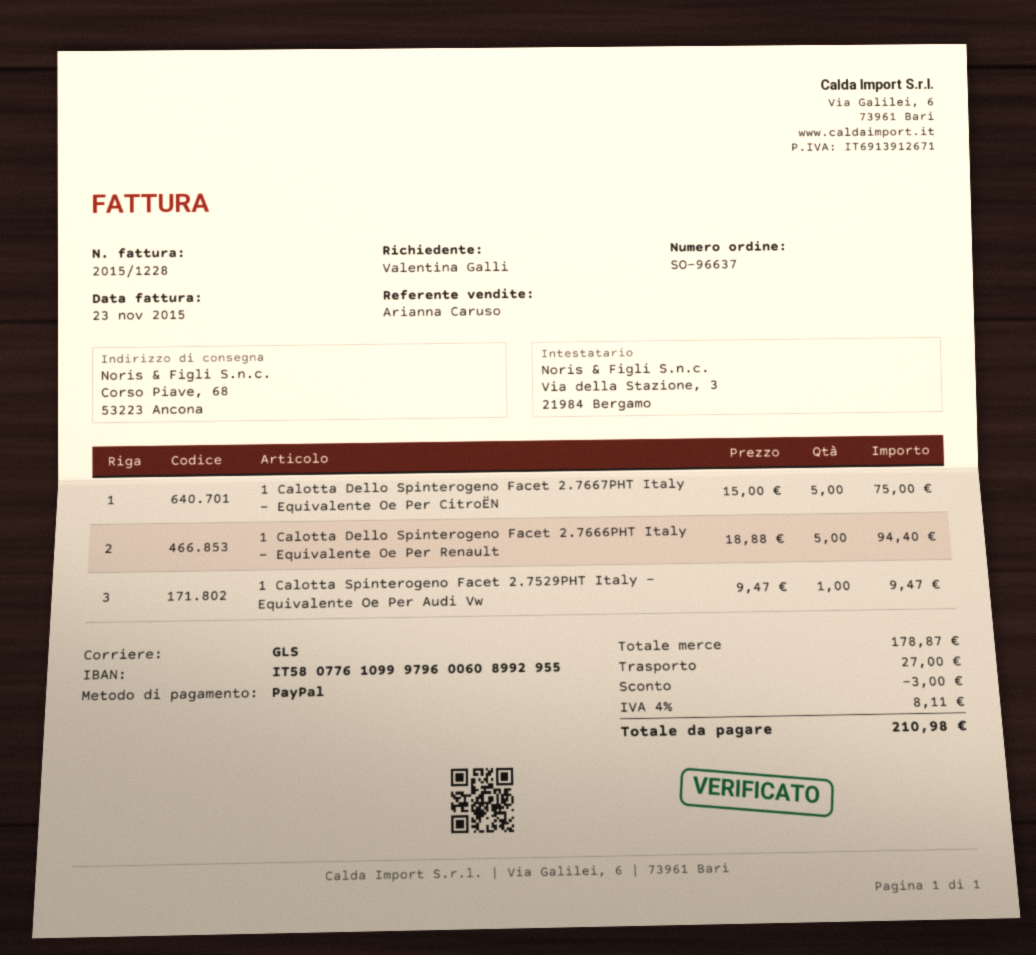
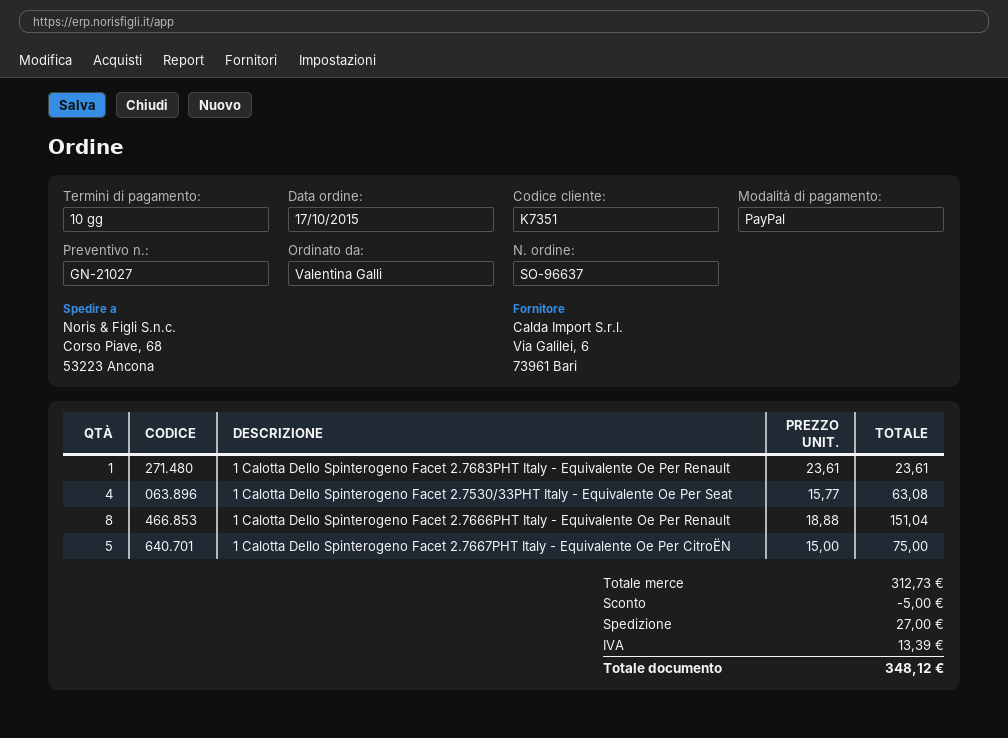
1 Calotta Dello Spinterogeno Facet 2.7666PHT Italy - Equivalente Oe Per Renault: 5 x 18.88 = 94.40 -> 8 x 18.88 = 151.04
1 Calotta Spinterogeno Facet 2.7529PHT Italy - Equivalente Oe Per Audi Vw: 1 x 9.47 = 9.47 -> none
1 Calotta Dello Spinterogeno Facet 2.7683PHT Italy - Equivalente Oe Per Renault: none -> 1 x 23.61 = 23.61
1 Calotta Dello Spinterogeno Facet 2.7530/33PHT Italy - Equivalente Oe Per Seat: none -> 4 x 15.77 = 63.08
subtotal: 178.87 -> 312.73
discount: 3.00 -> 5.00
tax: 8.11 -> 13.39
total: 210.98 -> 348.12

